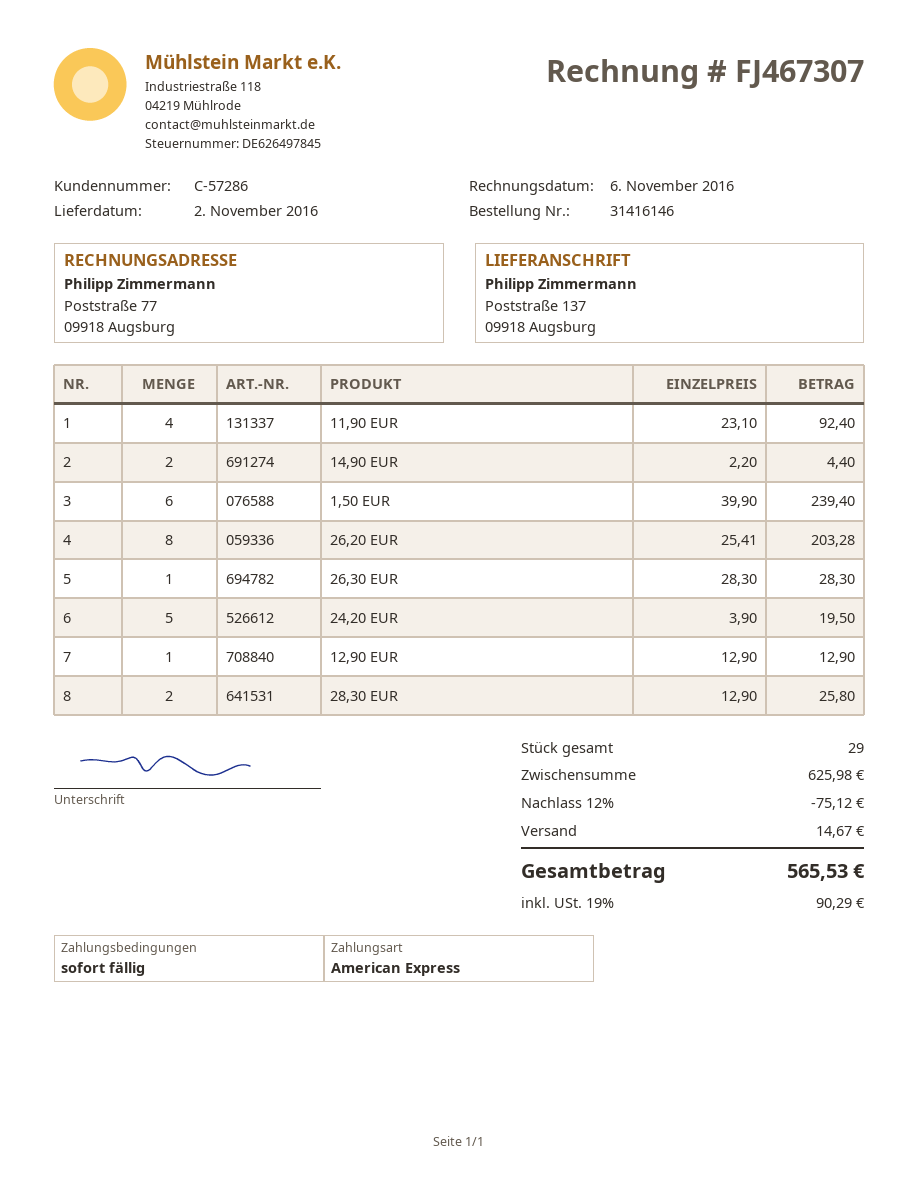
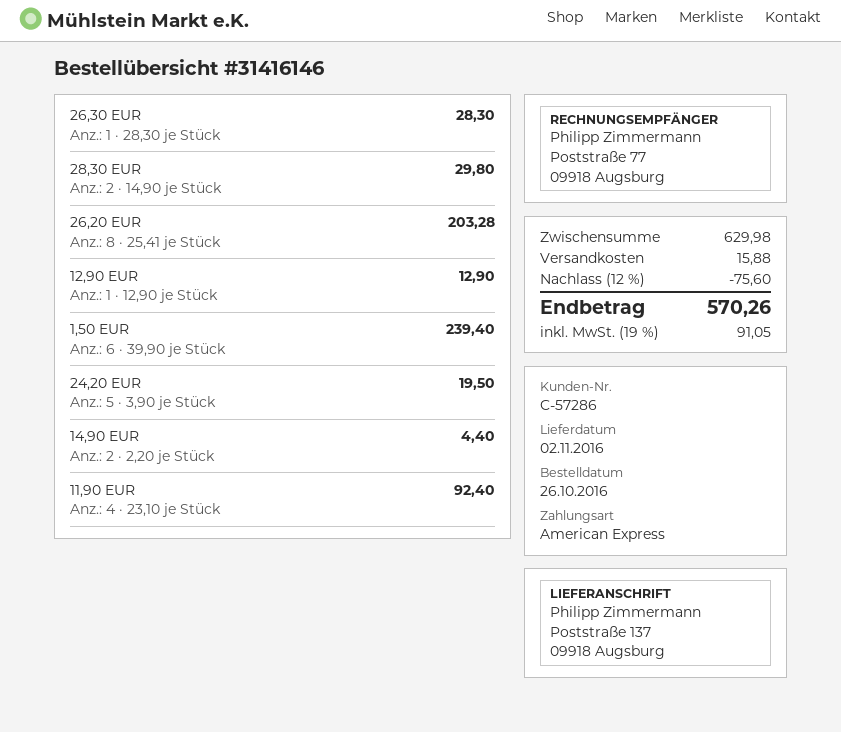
28,30 EUR: 2 x 12.90 = 25.80 -> 2 x 14.90 = 29.80
subtotal: 625.98 -> 629.98
discount: 12% = 75.12 -> 12% = 75.60
shipping: 14.67 -> 15.88
tax: 19% = 90.29 -> 19% = 91.05
total: 565.53 -> 570.26

